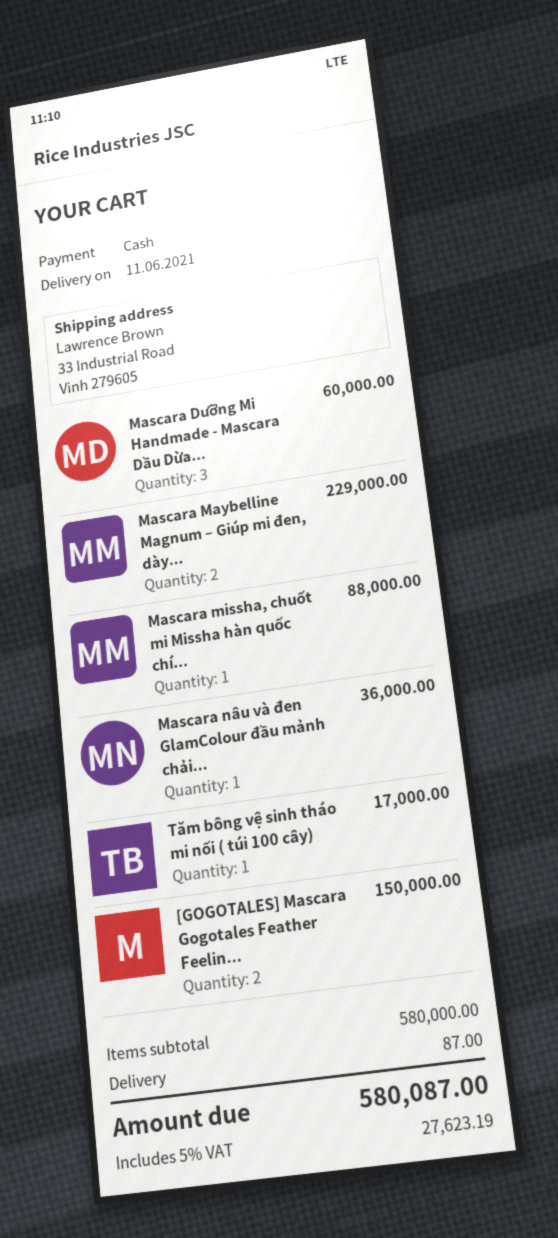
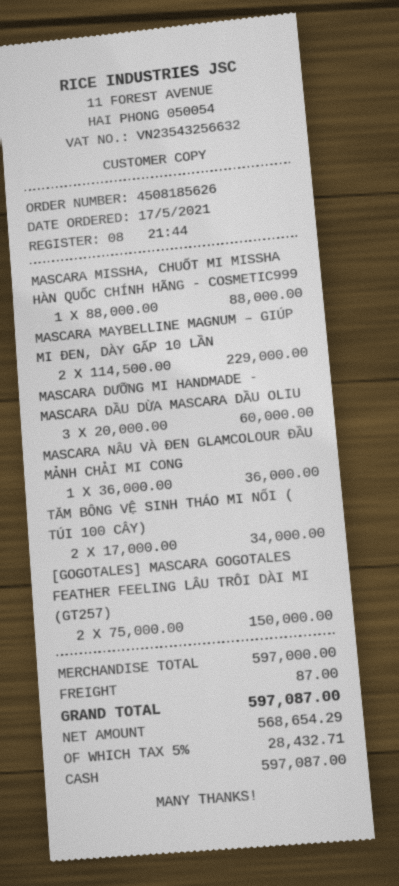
Tăm bông vệ sinh tháo mi nối ( túi 100 cây): 1 for 17000.00 -> 2 for 34000.00
subtotal: 580000.00 -> 597000.00
tax: 5% = 27623.19 -> 5% = 28432.71
total: 580087.00 -> 597087.00

